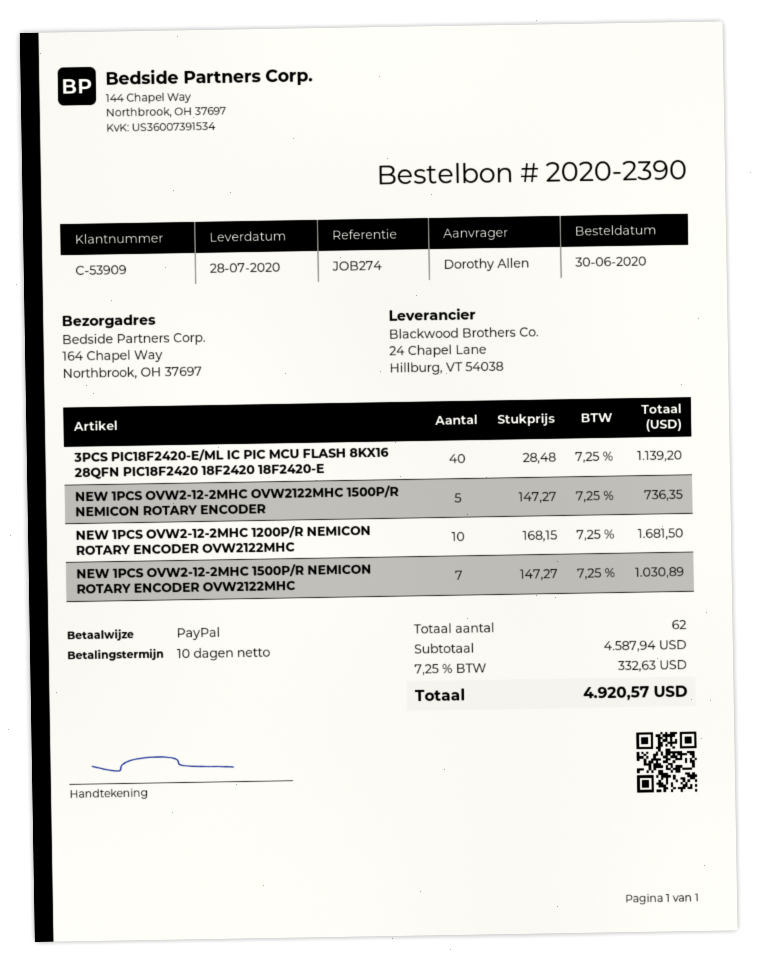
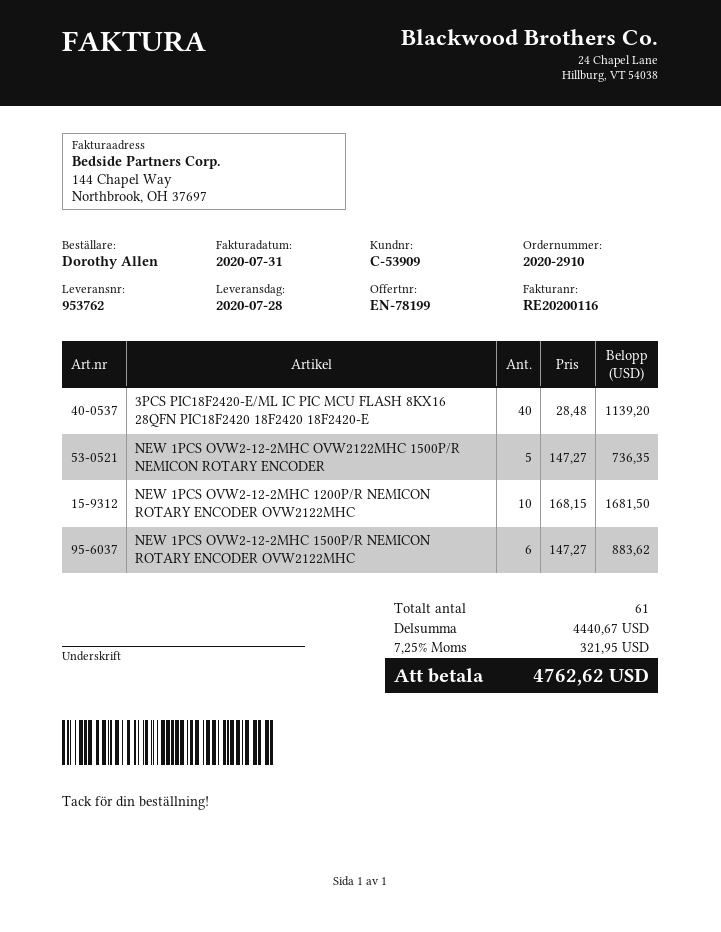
order number: 2020-2390 -> 2020-2910
NEW 1PCS OVW2-12-2MHC 1500P/R NEMICON ROTARY ENCODER OVW2122MHC: 7 x 147.27 = 1030.89 -> 6 x 147.27 = 883.62
total quantity: 62 -> 61
subtotal: 4587.94 -> 4440.67
tax: 7.25% = 332.63 -> 7.25% = 321.95
total: 4920.57 -> 4762.62

